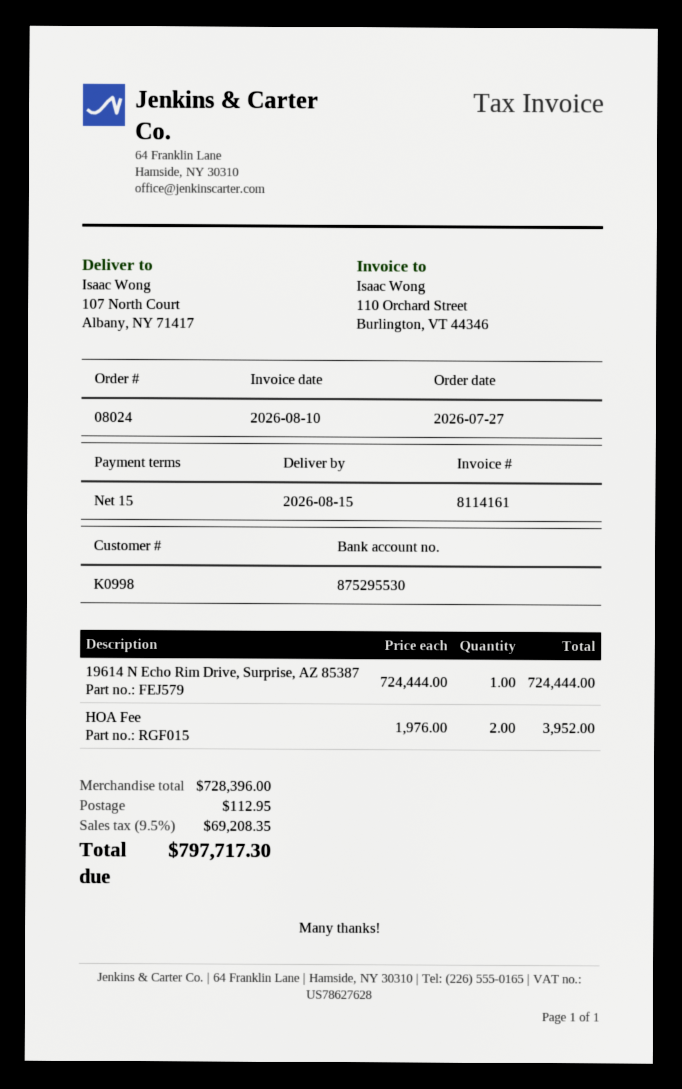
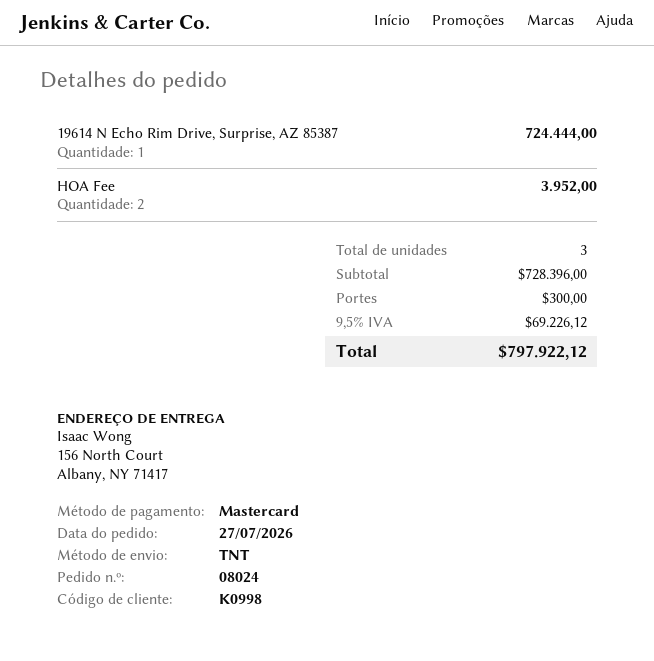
ship to: 107 North Court, Albany, NY 71417 -> 156 North Court, Albany, NY 71417
shipping: 112.95 -> 300.00
tax: 9.5% = 69208.35 -> 9.5% = 69226.12
total: 797717.30 -> 797922.12

